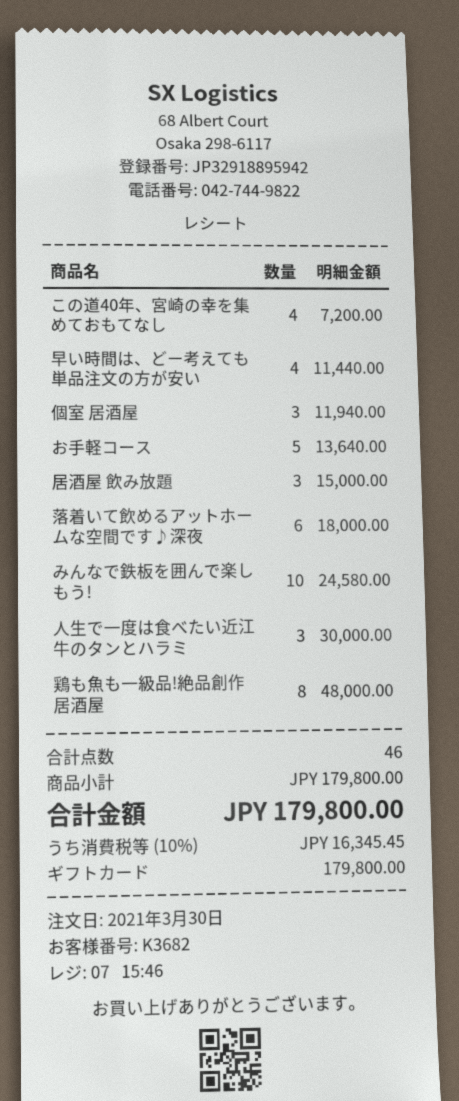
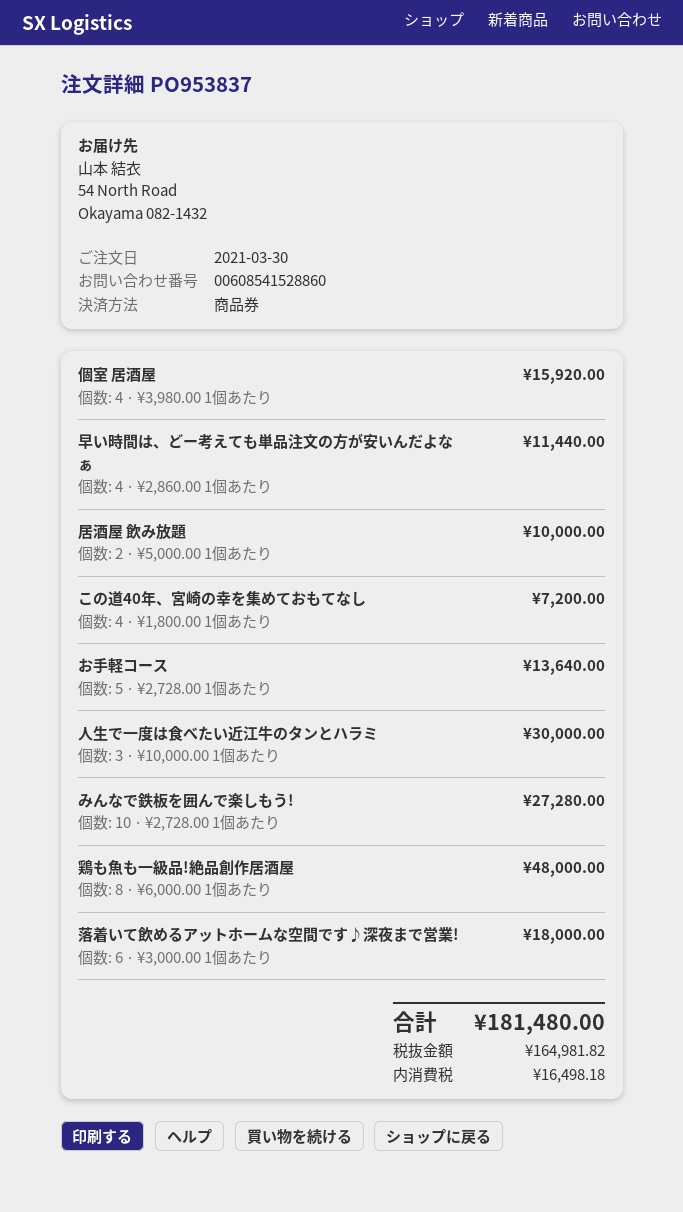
個室 居酒屋: 3 for 11940.00 -> 4 for 15920.00
居酒屋 飲み放題: 3 for 15000.00 -> 2 for 10000.00
みんなで鉄板を囲んで楽しもう!: 10 for 24580.00 -> 10 for 27280.00
tax: 16345.45 -> 16498.18
total: 179800.00 -> 181480.00

